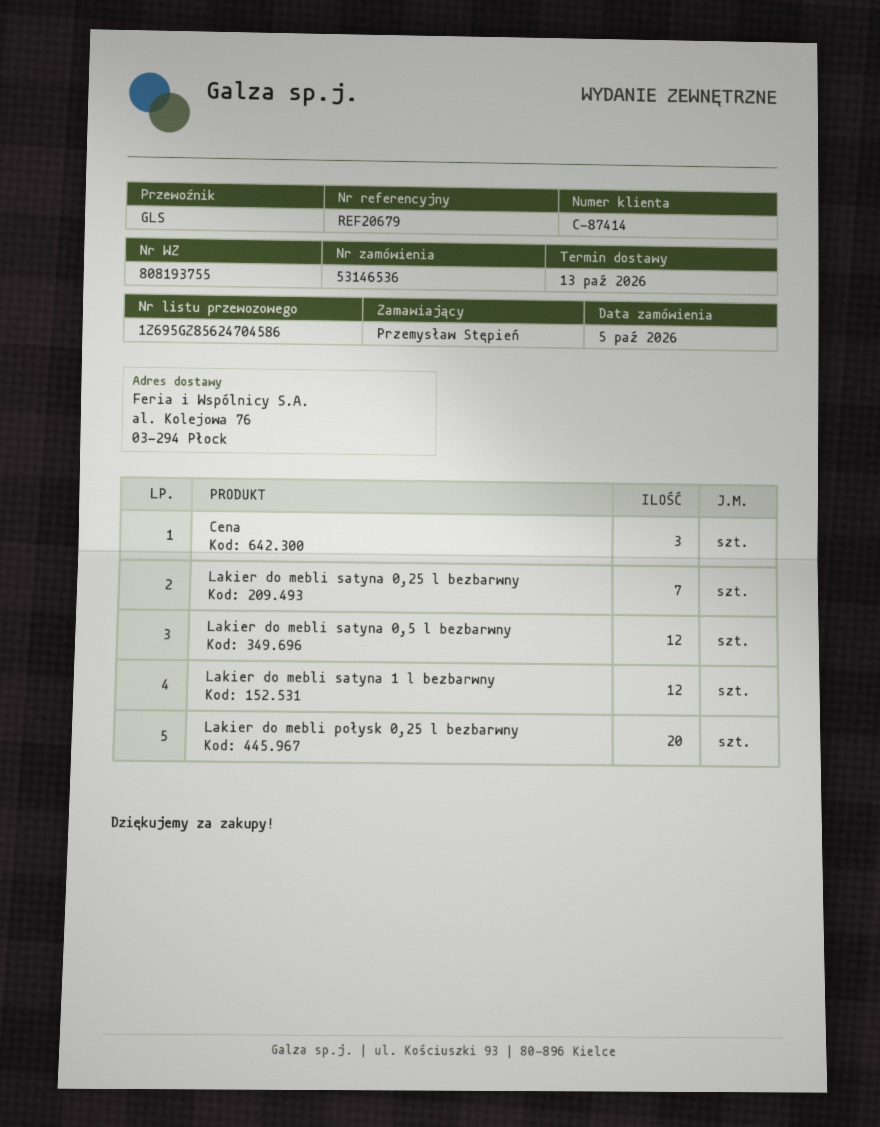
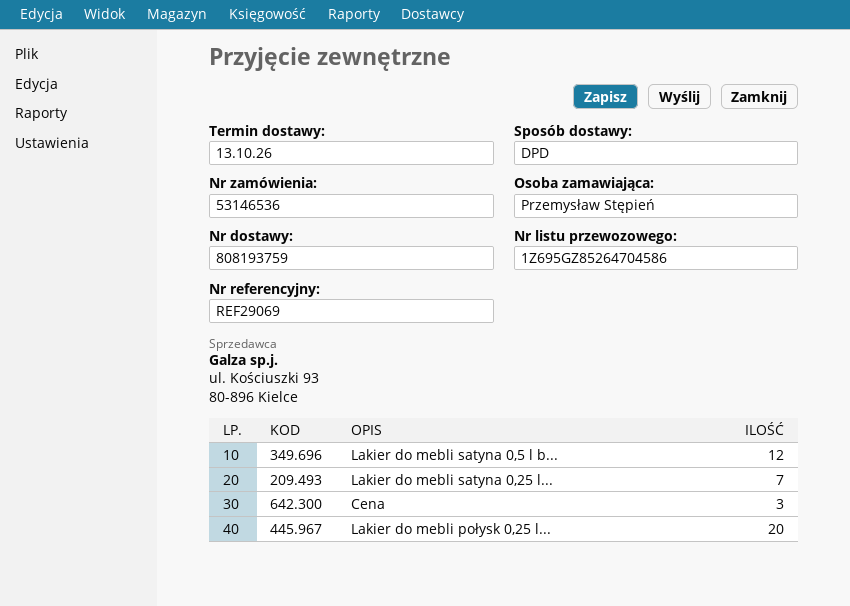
delivery note number: 808193755 -> 808193759
reference: REF20679 -> REF29069
shipping method: GLS -> DPD
tracking number: 1Z695GZ85624704586 -> 1Z695GZ85264704586
Lakier do mebli satyna 1 l bezbarwny: 12 -> none

